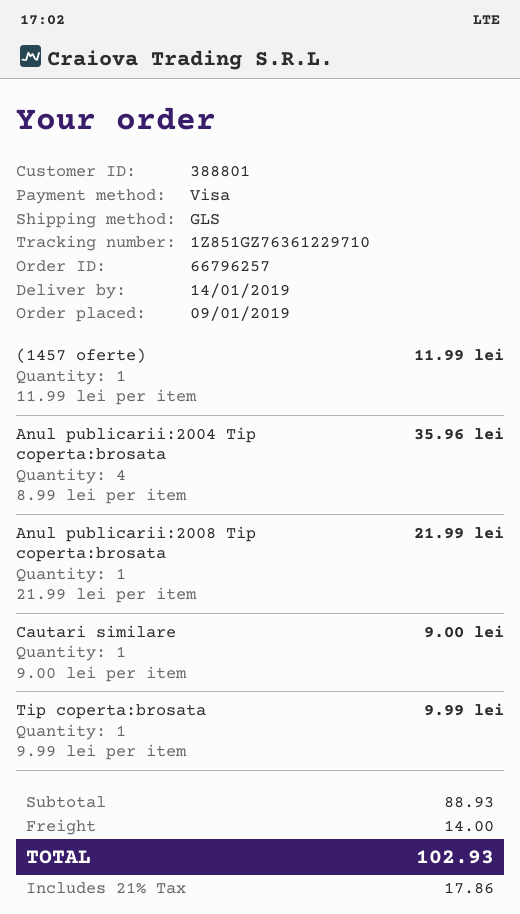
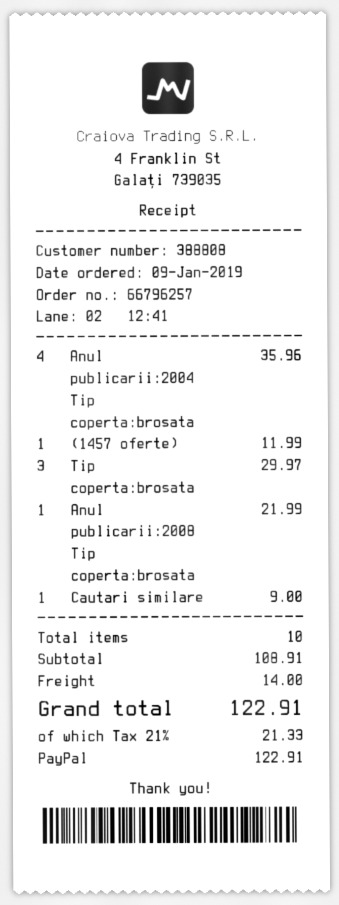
customer number: 388801 -> 388808
payment method: Visa -> PayPal
Tip coperta:brosata: 1 for 9.99 -> 3 for 29.97
subtotal: 88.93 -> 108.91
tax: 21% = 17.86 -> 21% = 21.33
total: 102.93 -> 122.91

